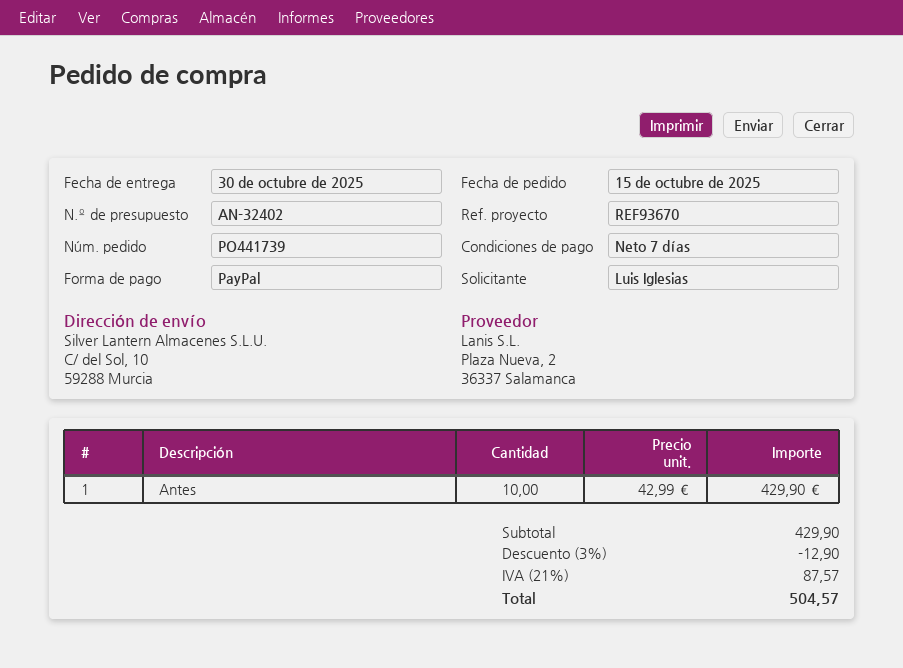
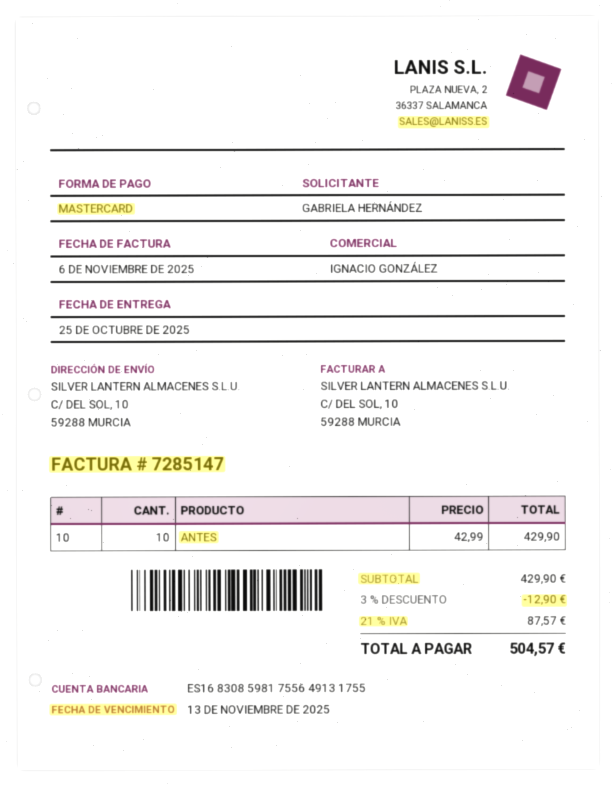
delivery date: 2025-10-30 -> 2025-10-25
ordered by: Luis Iglesias -> GABRIELA HERNÁNDEZ
payment method: PayPal -> Mastercard

